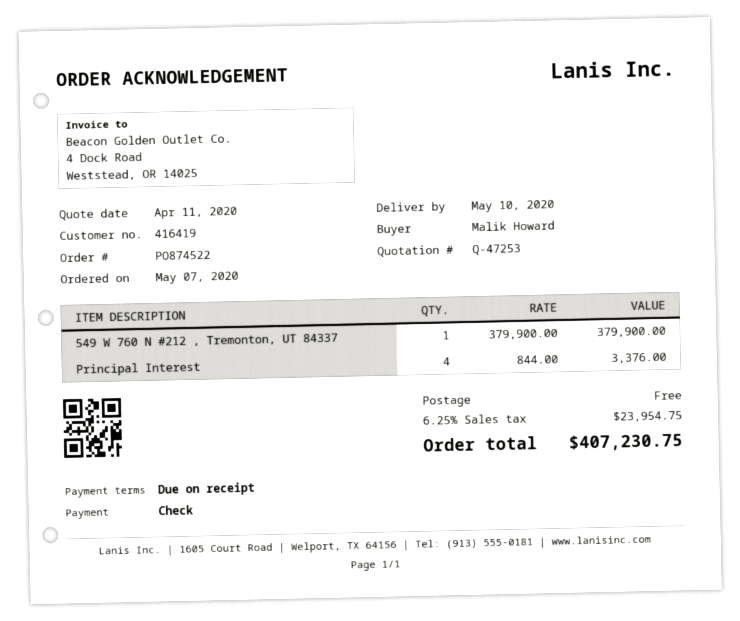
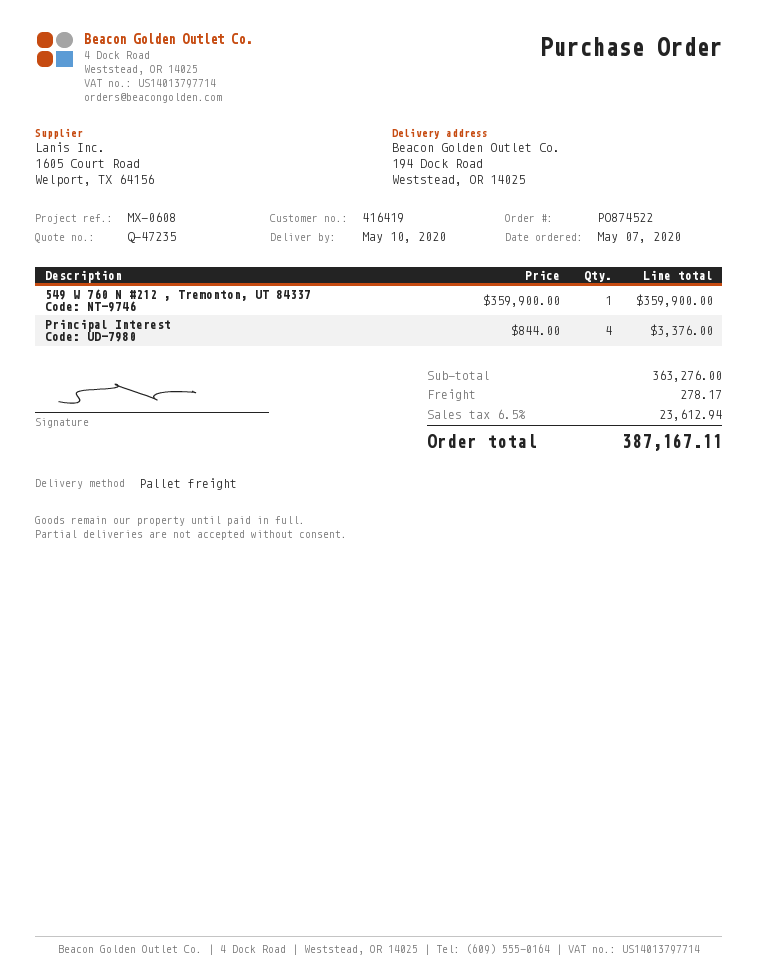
quote number: Q-47253 -> Q-47235
549 W 760 N #212 , Tremonton, UT 84337: 1 x 379900.00 = 379900.00 -> 1 x 359900.00 = 359900.00
shipping: 0.00 -> 278.17
tax: 6.25% = 23954.75 -> 6.5% = 23612.94
total: 407230.75 -> 387167.11

